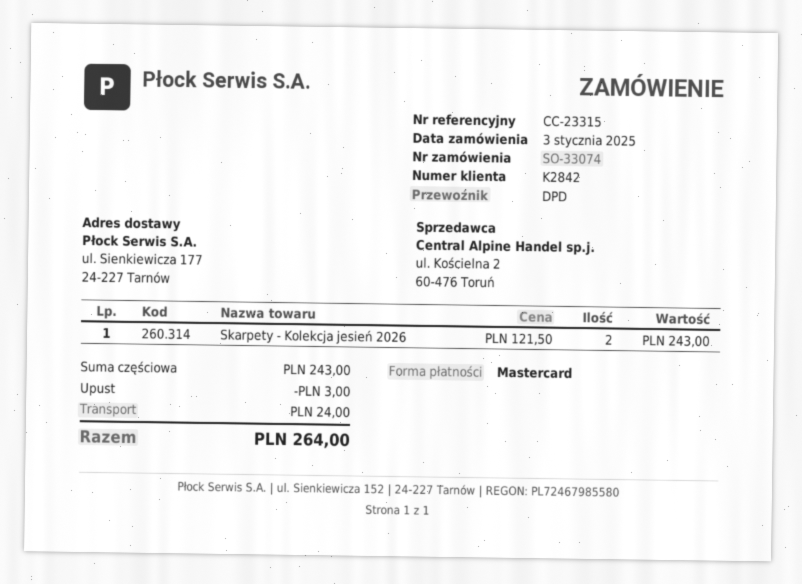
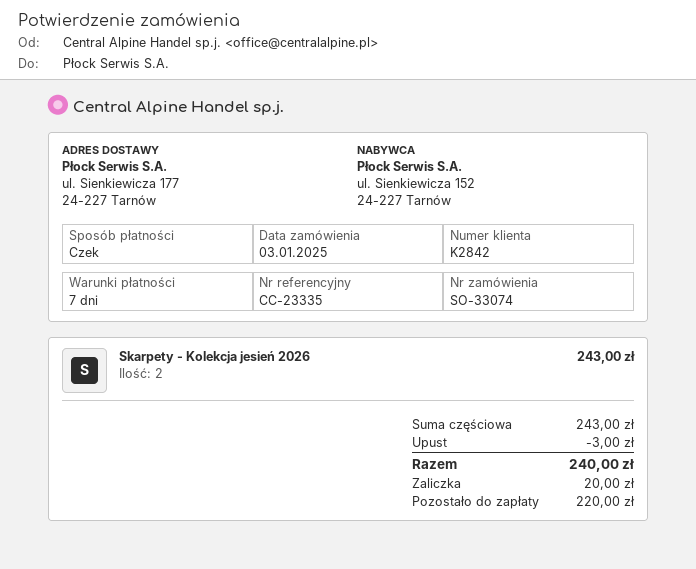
reference: CC-23315 -> CC-23335
payment method: Mastercard -> cheque
shipping: 24.00 -> none
total: 264.00 -> 240.00

